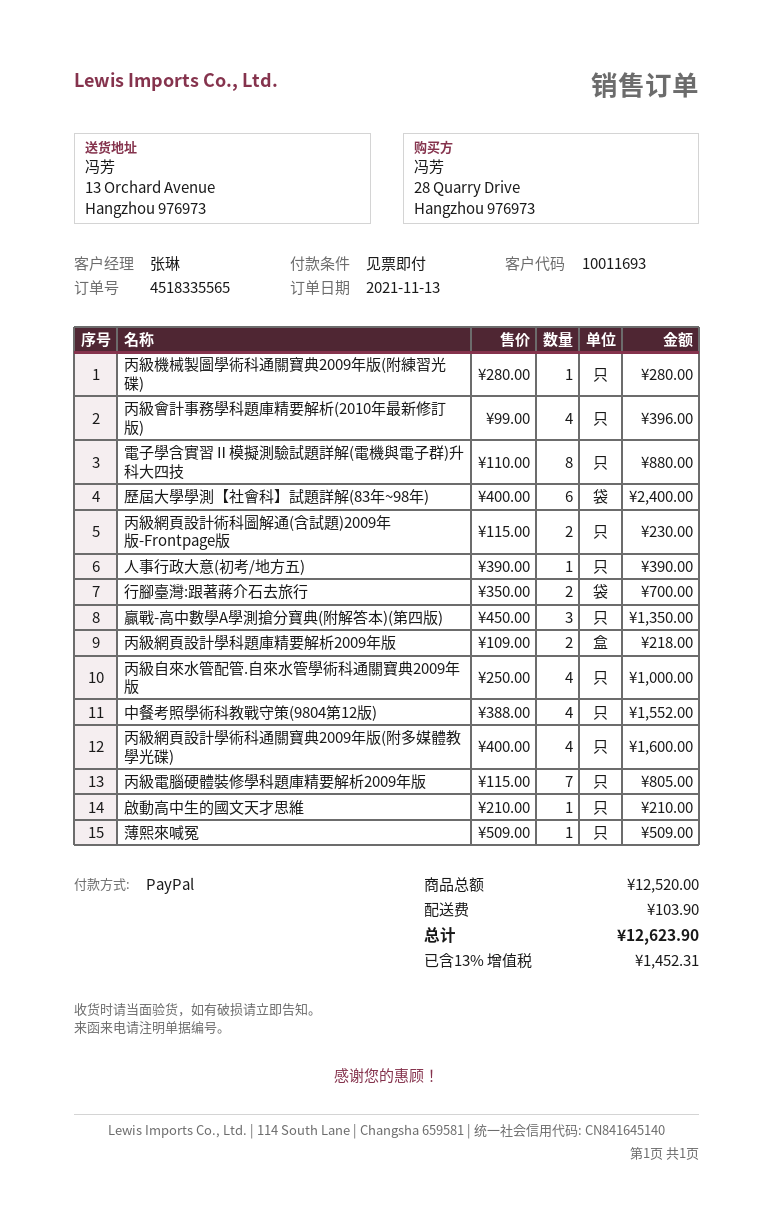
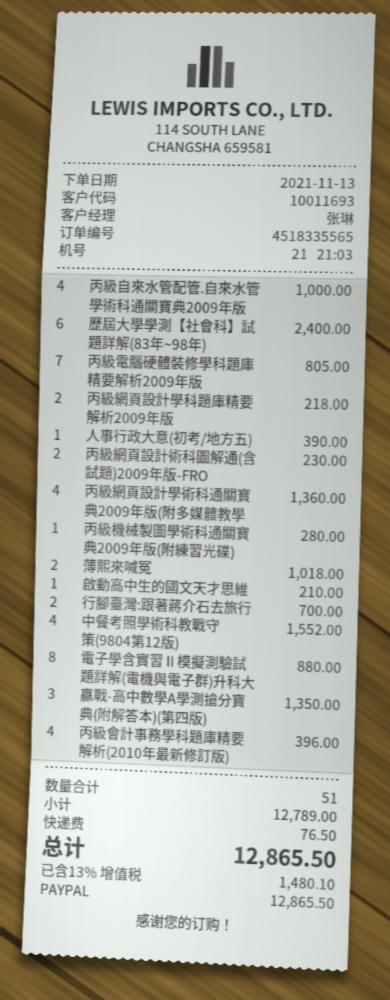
丙級網頁設計學術科通關寶典2009年版(附多媒體教學光碟): 4 for 1600.00 -> 4 for 1360.00
薄熙來喊冤: 1 for 509.00 -> 2 for 1018.00
subtotal: 12520.00 -> 12789.00
shipping: 103.90 -> 76.50
tax: 13% = 1452.31 -> 13% = 1480.10
total: 12623.90 -> 12865.50

